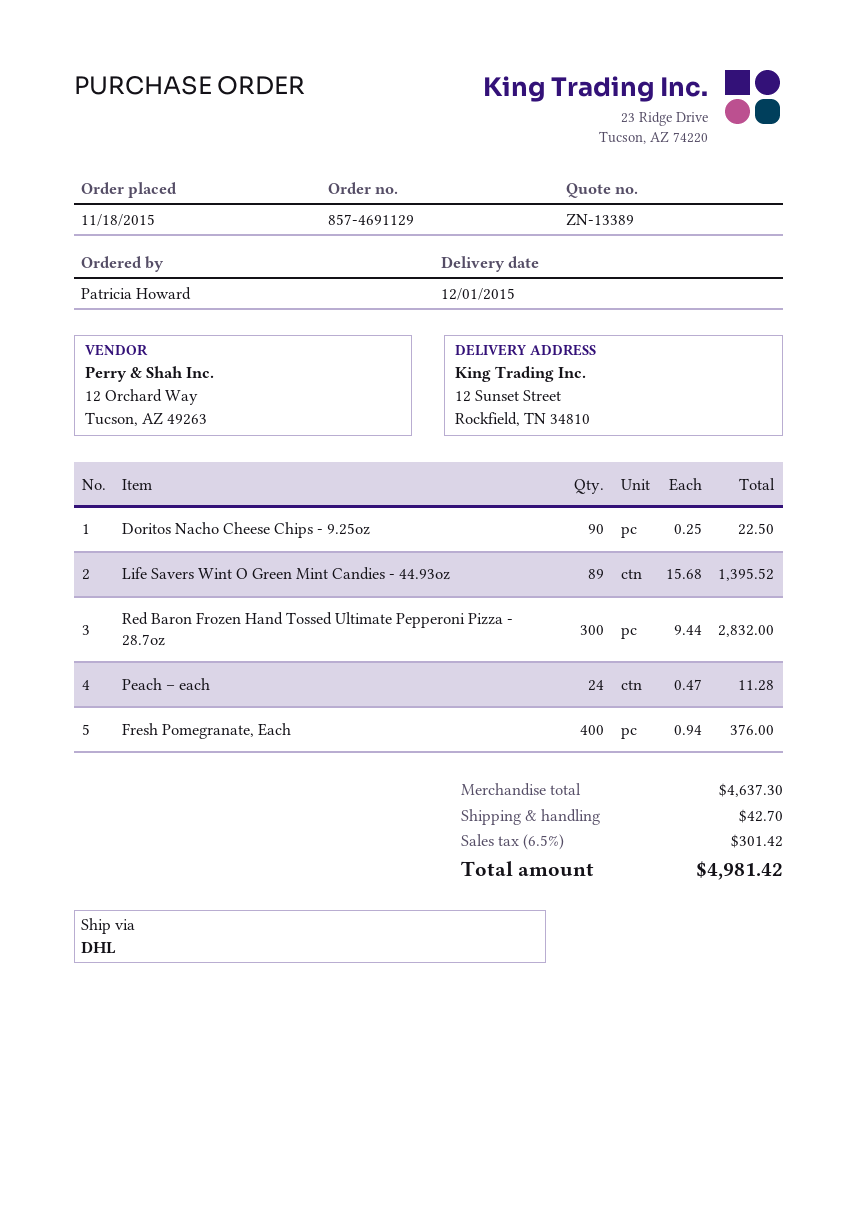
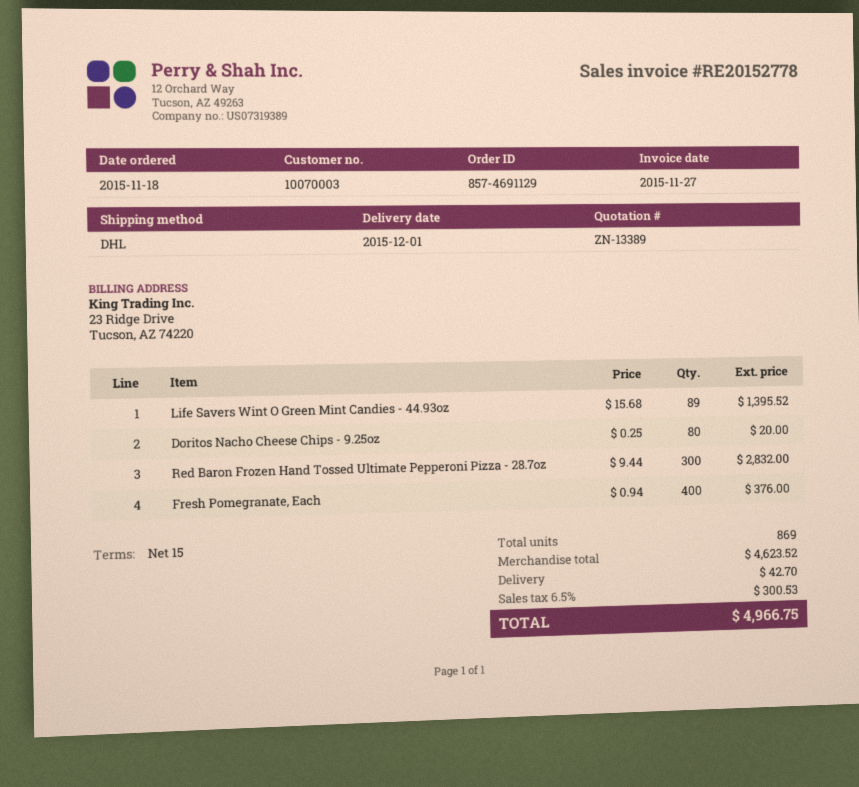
Doritos Nacho Cheese Chips - 9.25oz: 90 x 0.25 = 22.50 -> 80 x 0.25 = 20.00
Peach – each: 24 x 0.47 = 11.28 -> none
subtotal: 4637.30 -> 4623.52
tax: 6.5% = 301.42 -> 6.5% = 300.53
total: 4981.42 -> 4966.75

